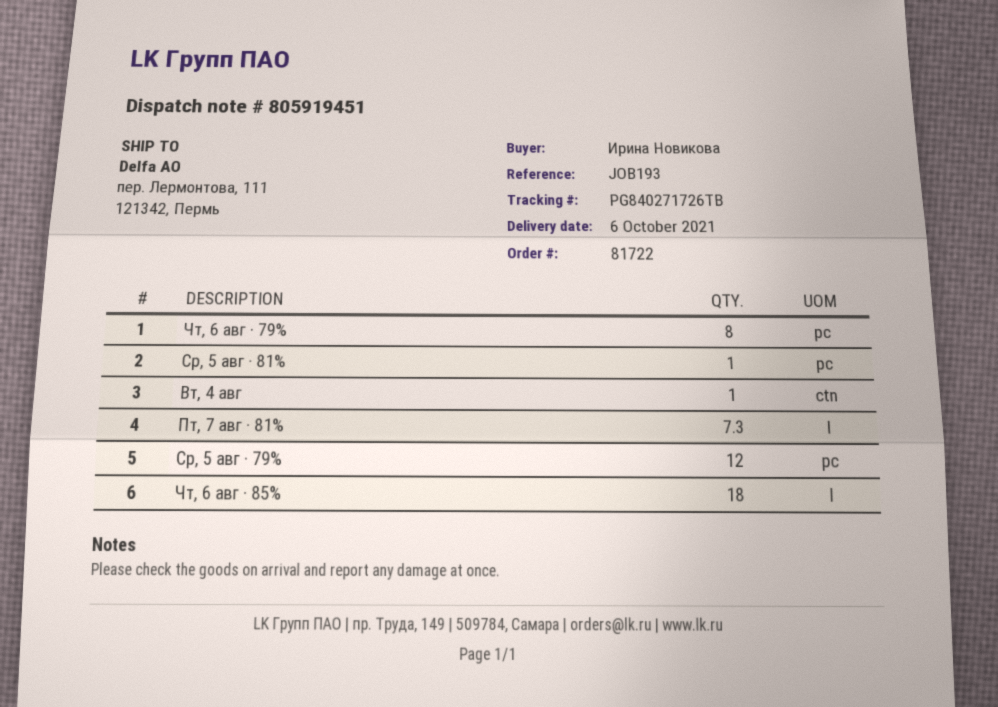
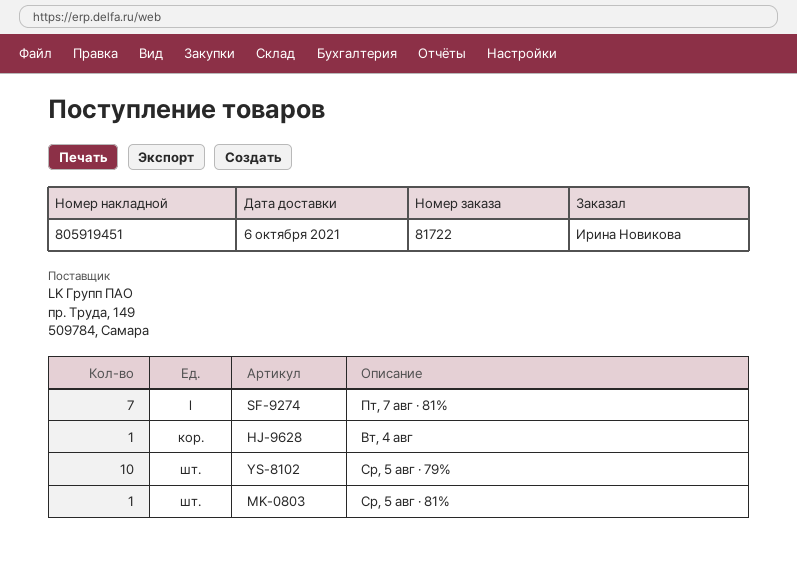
Чт, 6 авг · 79%: 8 -> none
Пт, 7 авг · 81%: 7.3 -> 7
Ср, 5 авг · 79%: 12 -> 10
Чт, 6 авг · 85%: 18 -> none

